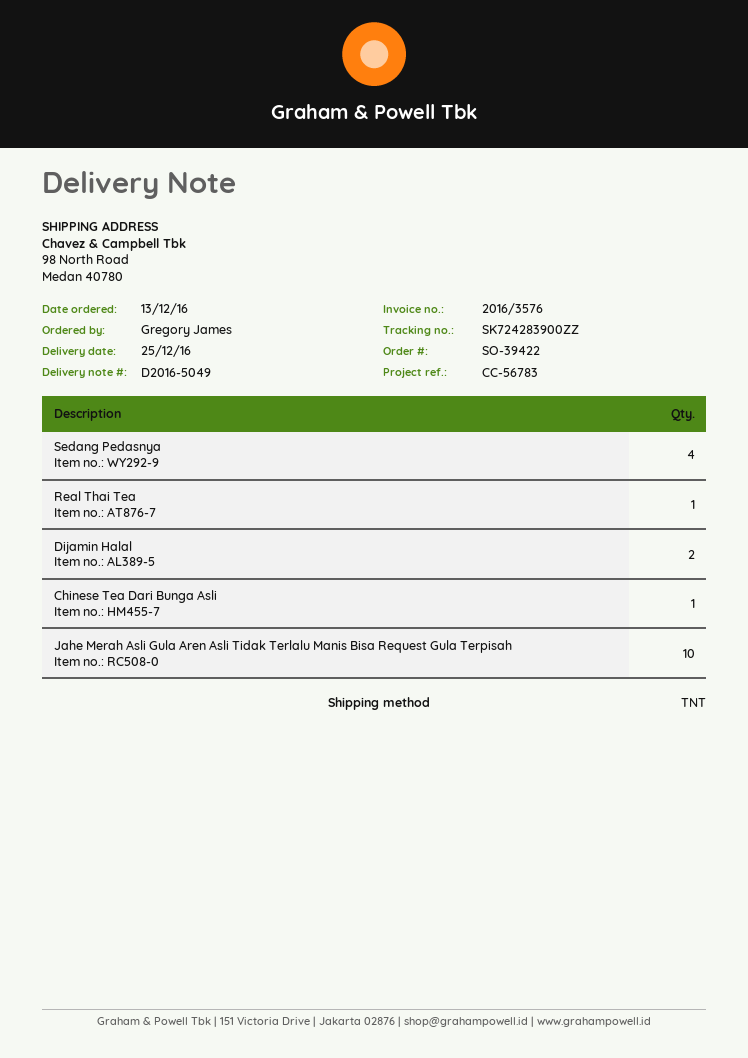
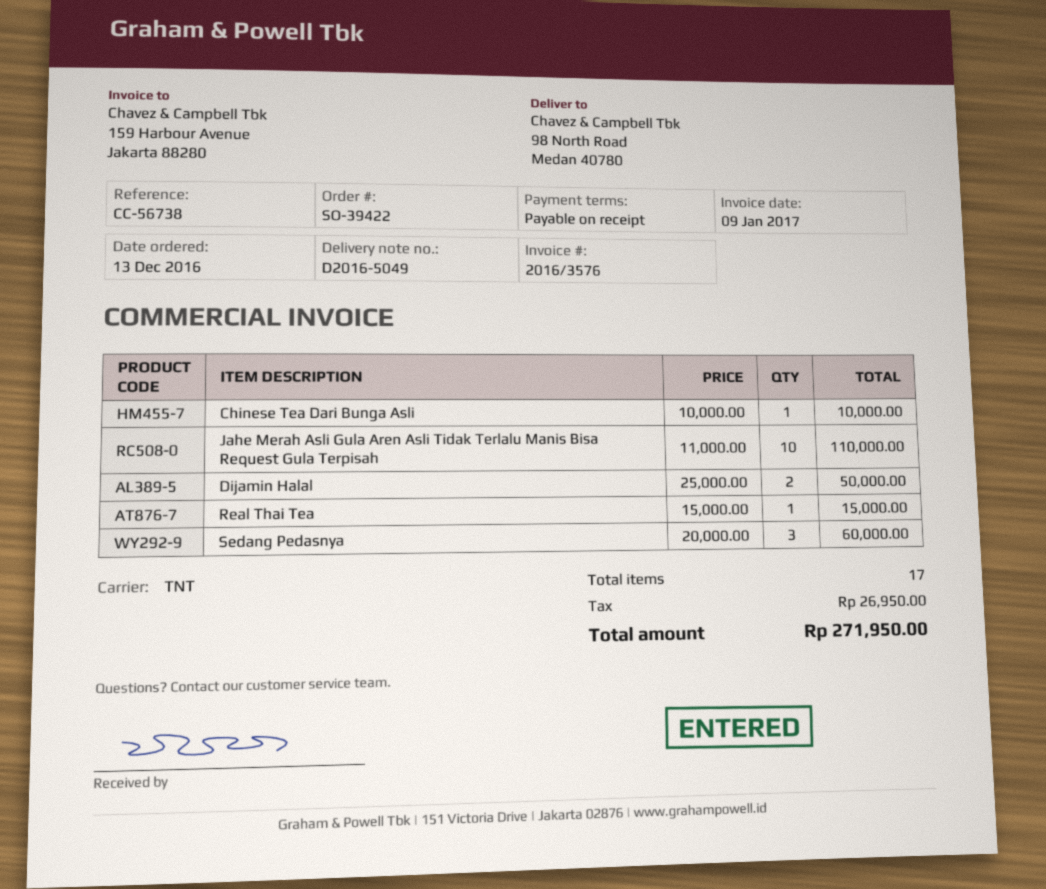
reference: CC-56783 -> CC-56738
Sedang Pedasnya: 4 -> 3

